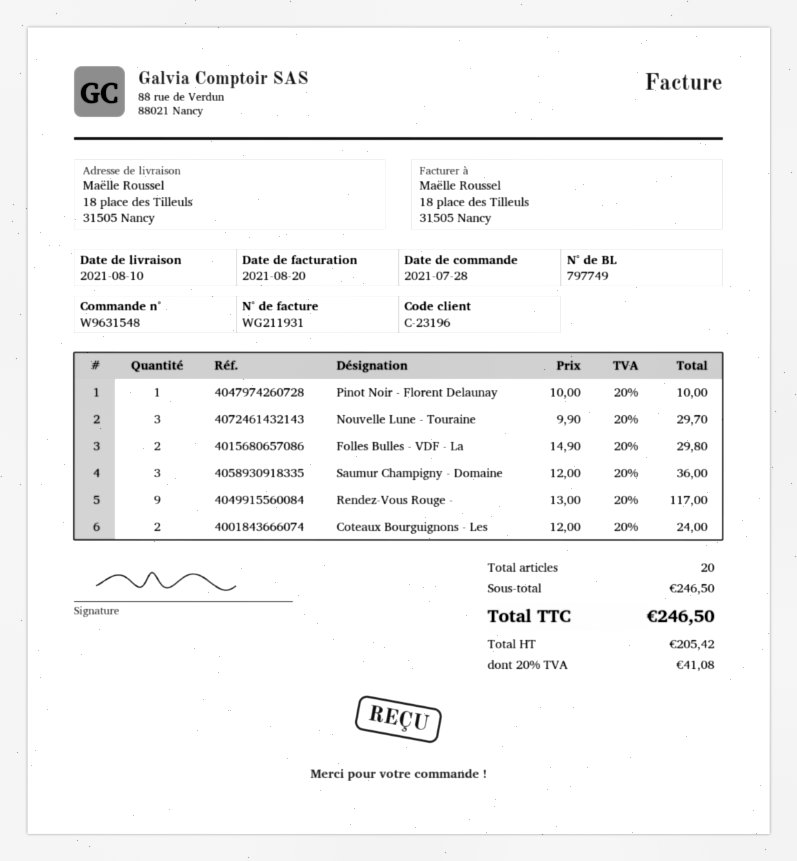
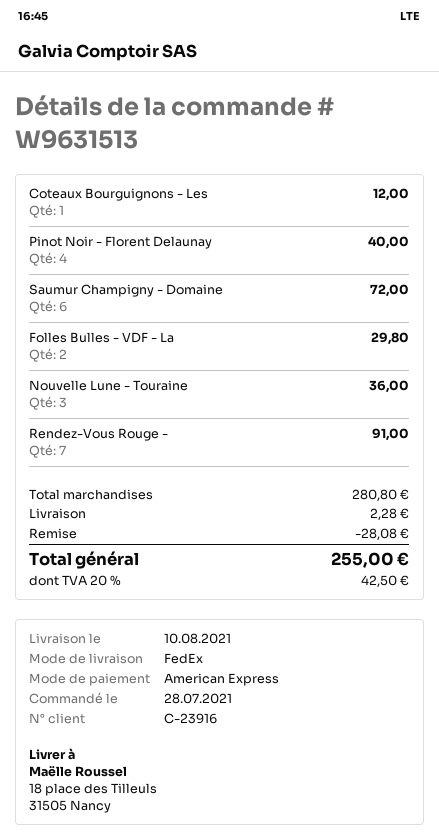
order number: W9631548 -> W9631513
customer number: C-23196 -> C-23916
Pinot Noir - Florent Delaunay: 1 for 10.00 -> 4 for 40.00
Nouvelle Lune - Touraine: 3 for 29.70 -> 3 for 36.00
Saumur Champigny - Domaine: 3 for 36.00 -> 6 for 72.00
Rendez-Vous Rouge -: 9 for 117.00 -> 7 for 91.00
Coteaux Bourguignons - Les: 2 for 24.00 -> 1 for 12.00
subtotal: 246.50 -> 280.80
discount: none -> 28.08
shipping: none -> 2.28
tax: 20% = 41.08 -> 20% = 42.50
total: 246.50 -> 255.00

